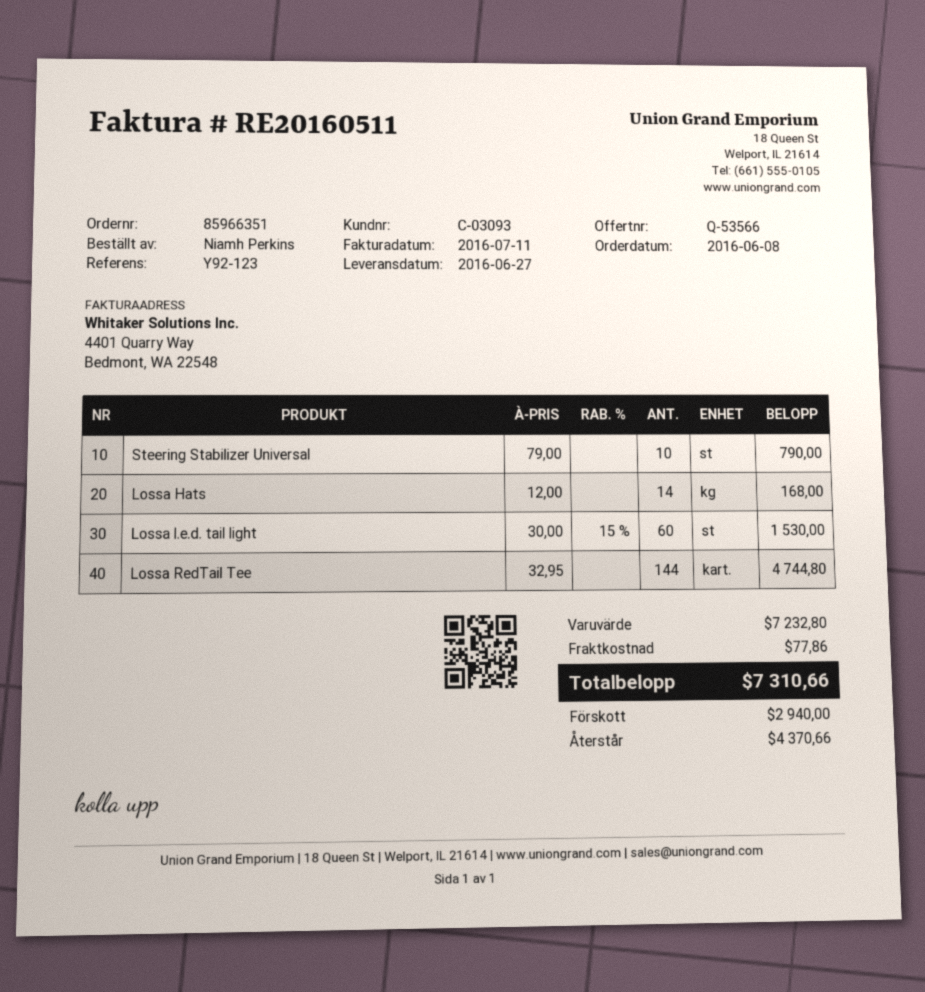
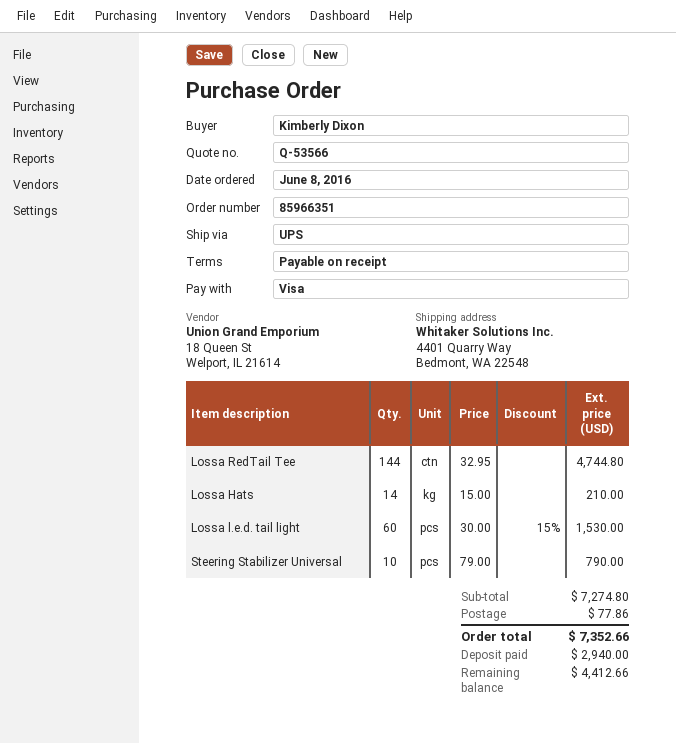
ordered by: Niamh Perkins -> Kimberly Dixon
Lossa Hats: 14 x 12.00 = 168.00 -> 14 x 15.00 = 210.00
subtotal: 7232.80 -> 7274.80
total: 7310.66 -> 7352.66
balance: 4370.66 -> 4412.66

